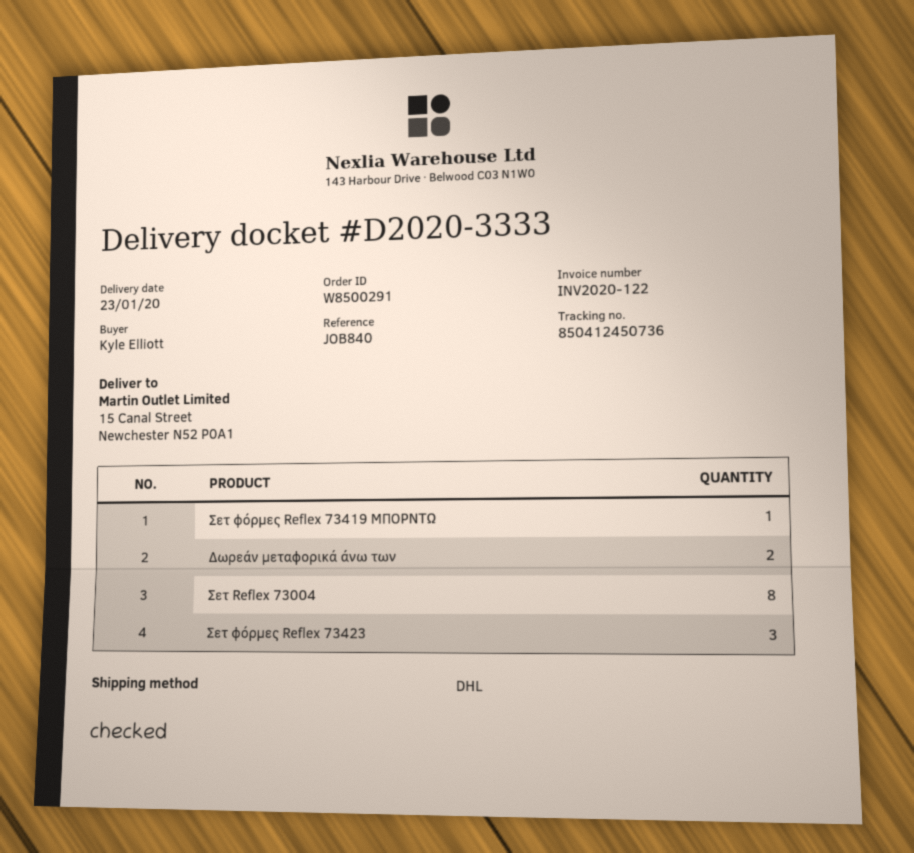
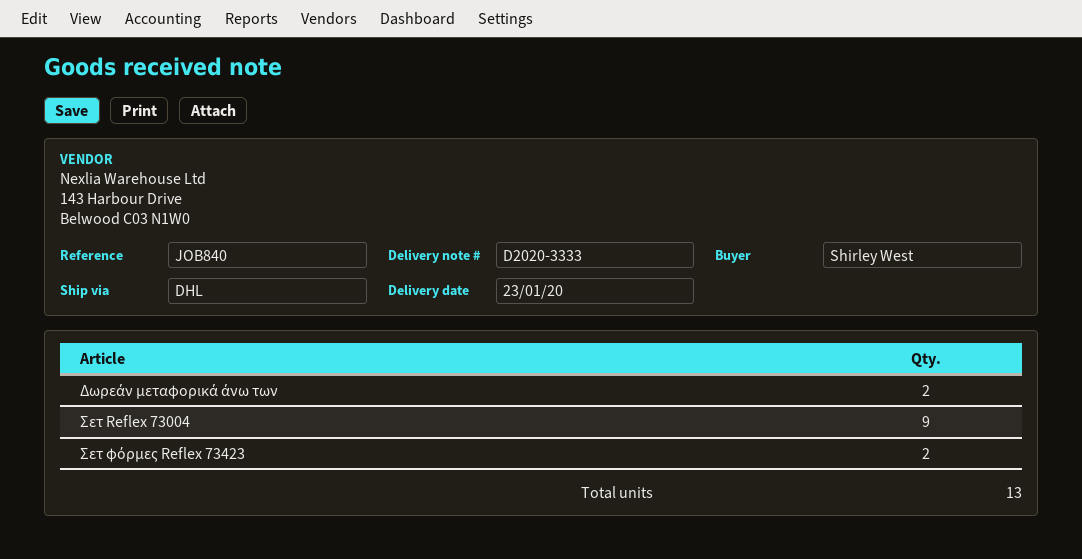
ordered by: Kyle Elliott -> Shirley West
Σετ φόρμες Reflex 73419 ΜΠΟΡΝΤΩ: 1 -> none
Σετ Reflex 73004: 8 -> 9
Σετ φόρμες Reflex 73423: 3 -> 2

